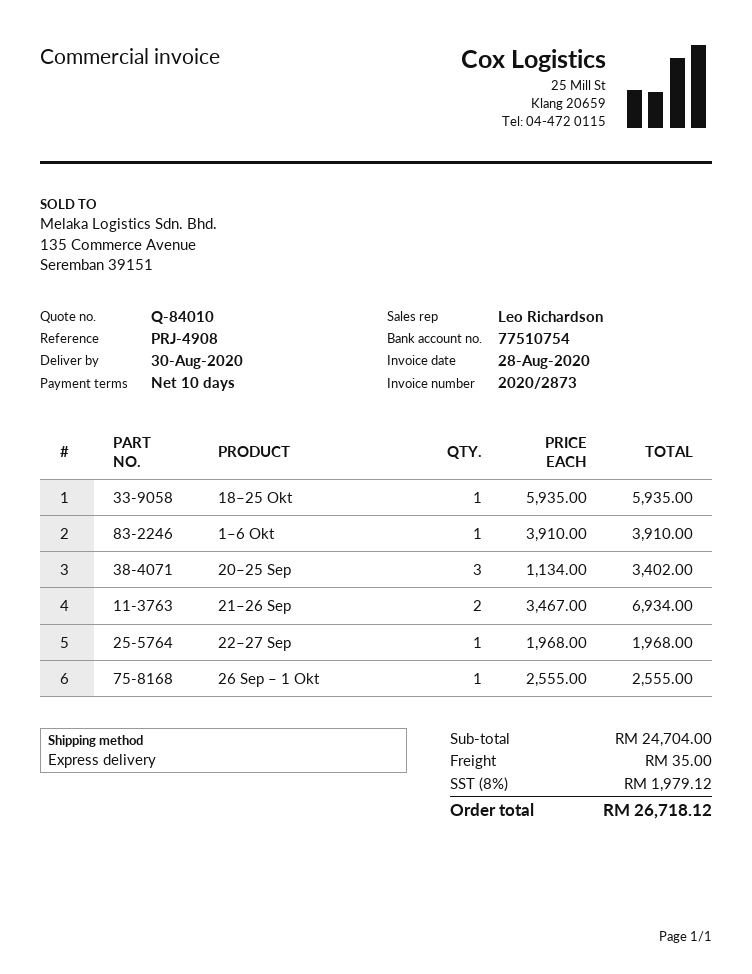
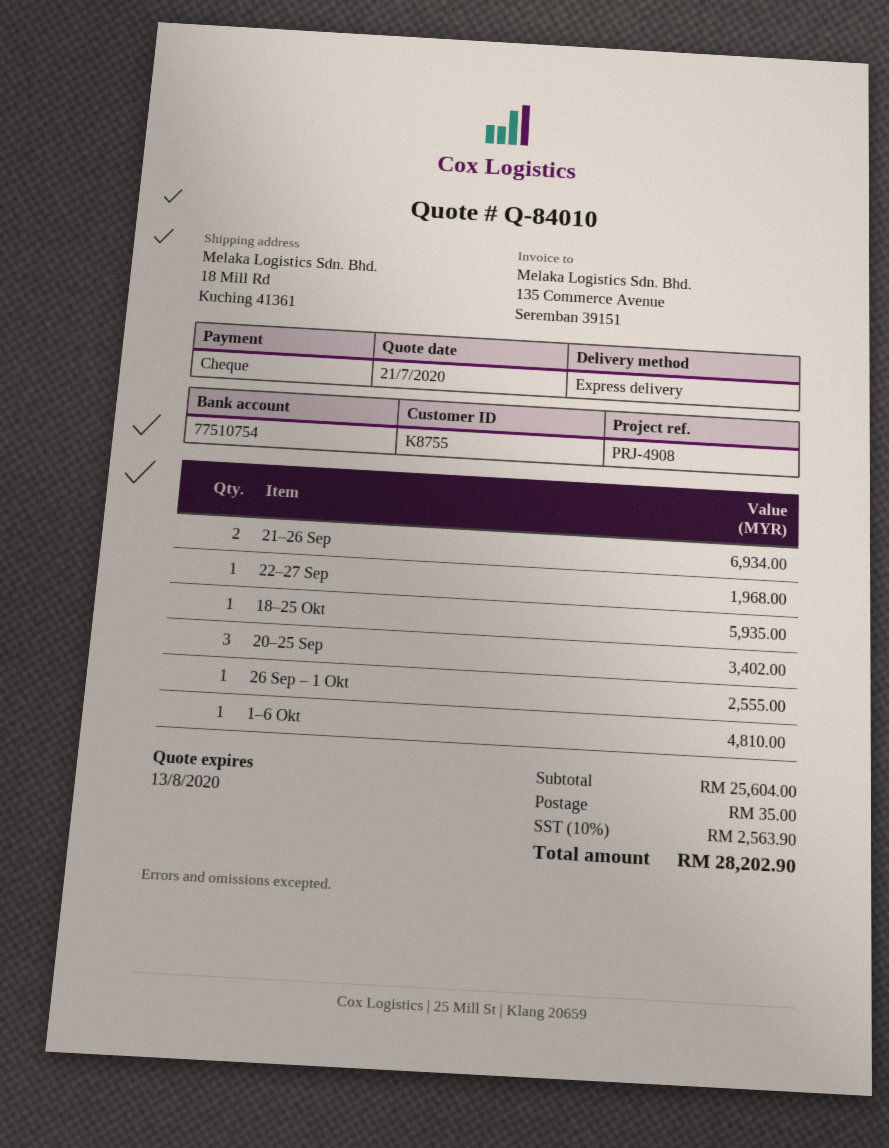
1–6 Okt: 1 for 3910.00 -> 1 for 4810.00
subtotal: 24704.00 -> 25604.00
tax: 8% = 1979.12 -> 10% = 2563.90
total: 26718.12 -> 28202.90

